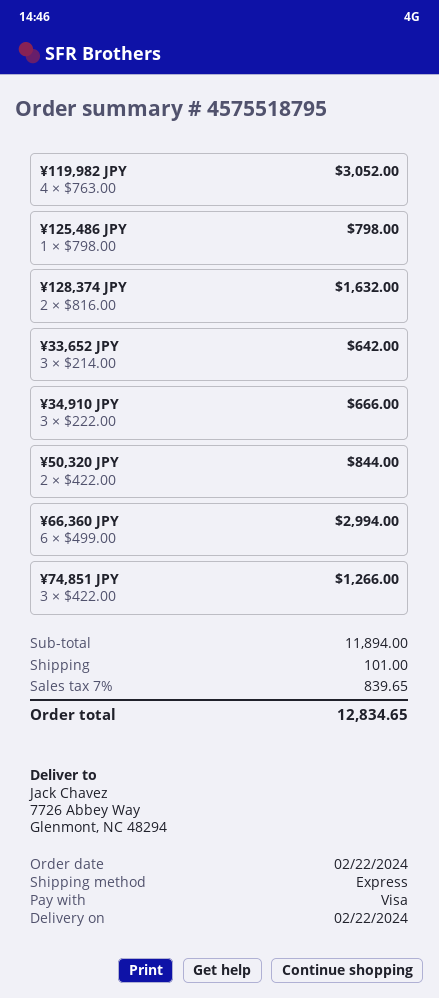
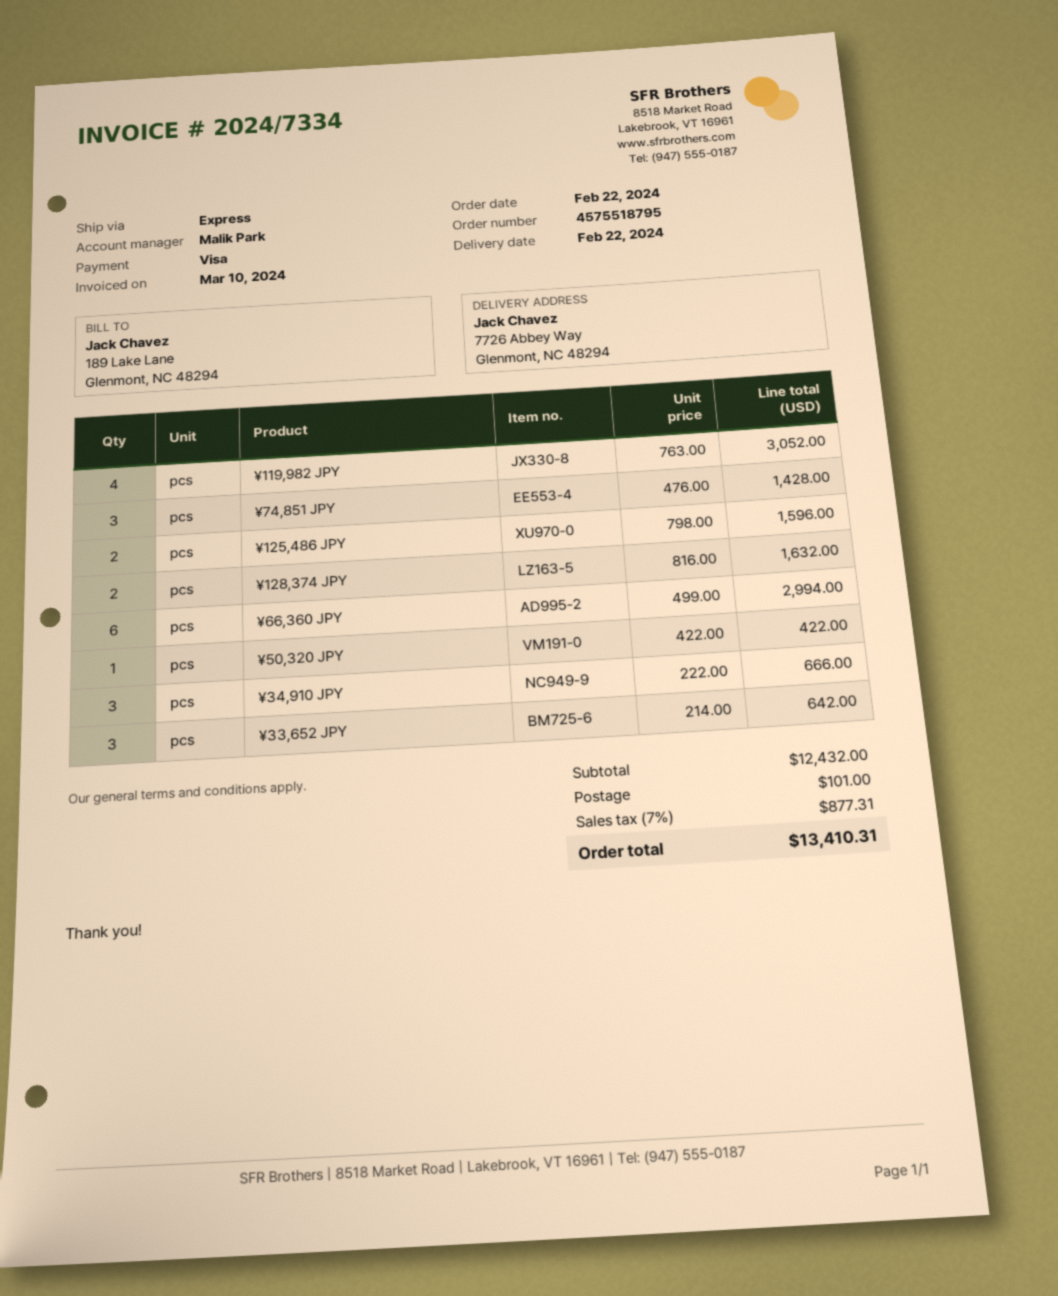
¥125,486 JPY: 1 x 798.00 = 798.00 -> 2 x 798.00 = 1596.00
¥50,320 JPY: 2 x 422.00 = 844.00 -> 1 x 422.00 = 422.00
¥74,851 JPY: 3 x 422.00 = 1266.00 -> 3 x 476.00 = 1428.00
subtotal: 11894.00 -> 12432.00
tax: 7% = 839.65 -> 7% = 877.31
total: 12834.65 -> 13410.31

